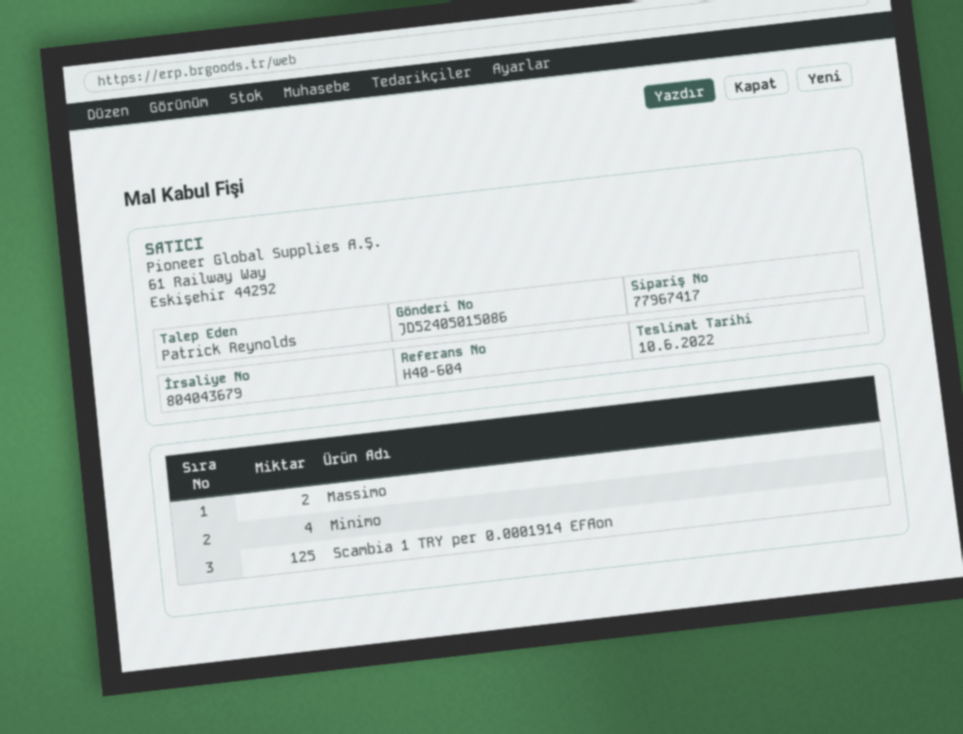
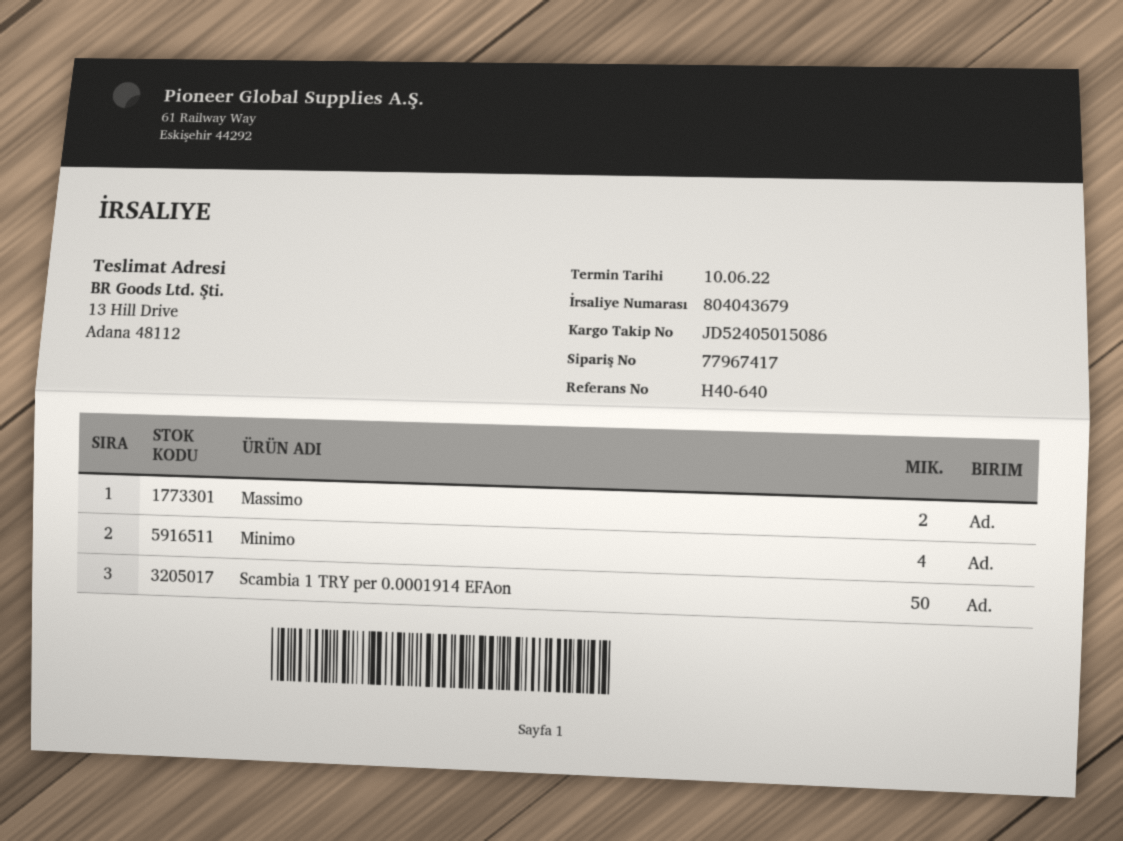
reference: H40-604 -> H40-640
Scambia 1 TRY per 0.0001914 EFAon: 125 -> 50

